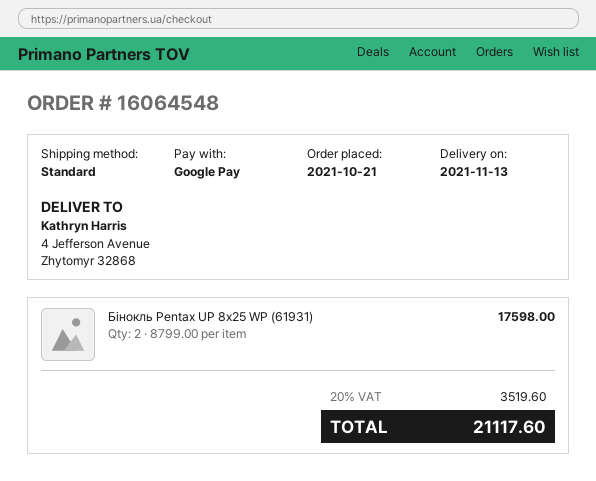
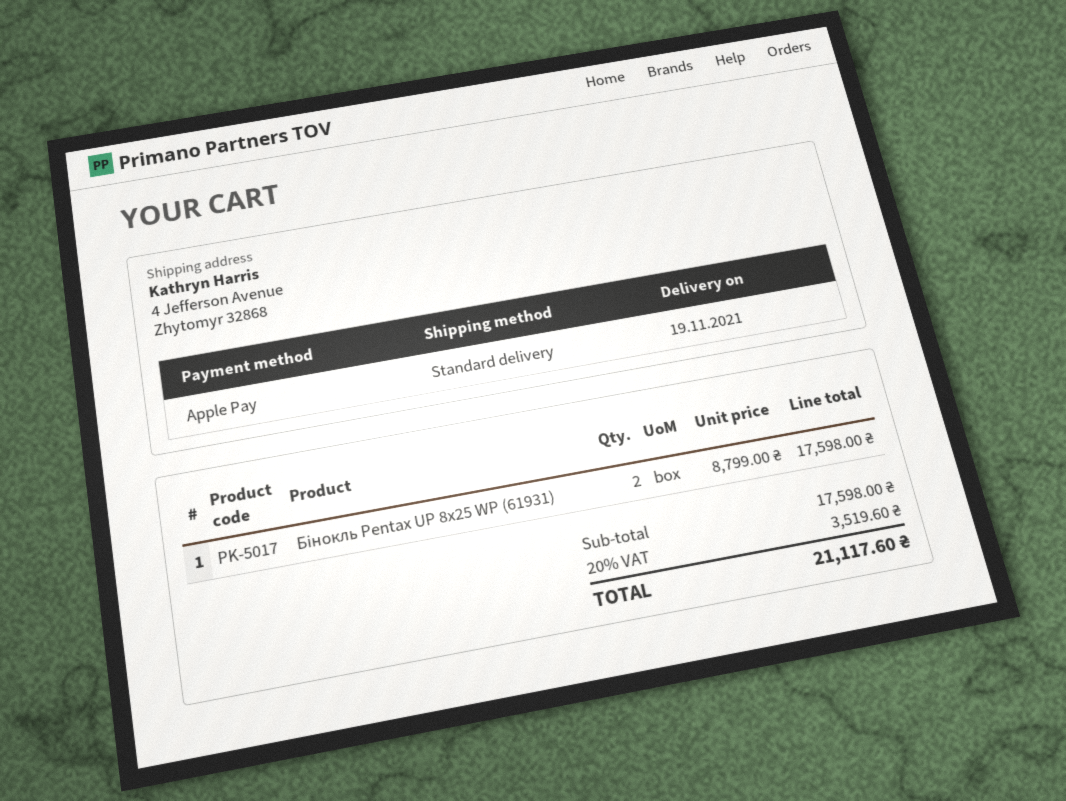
delivery date: 2021-11-13 -> 2021-11-19
payment method: Google Pay -> Apple Pay

